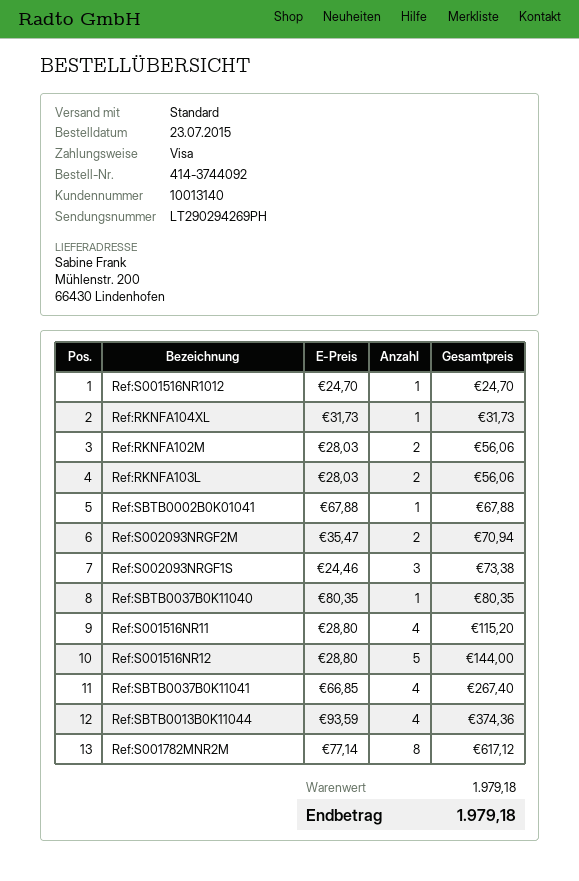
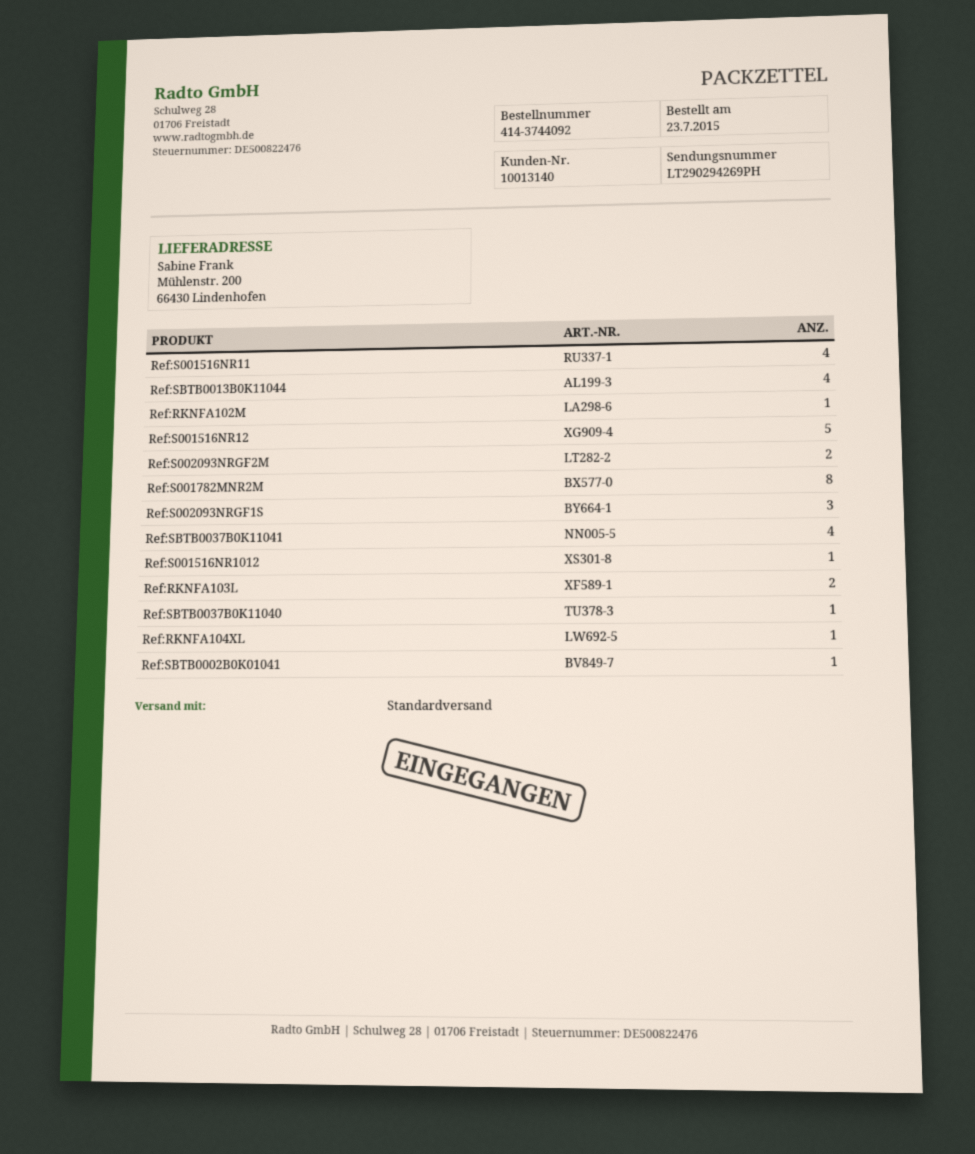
Ref:RKNFA102M: 2 -> 1

